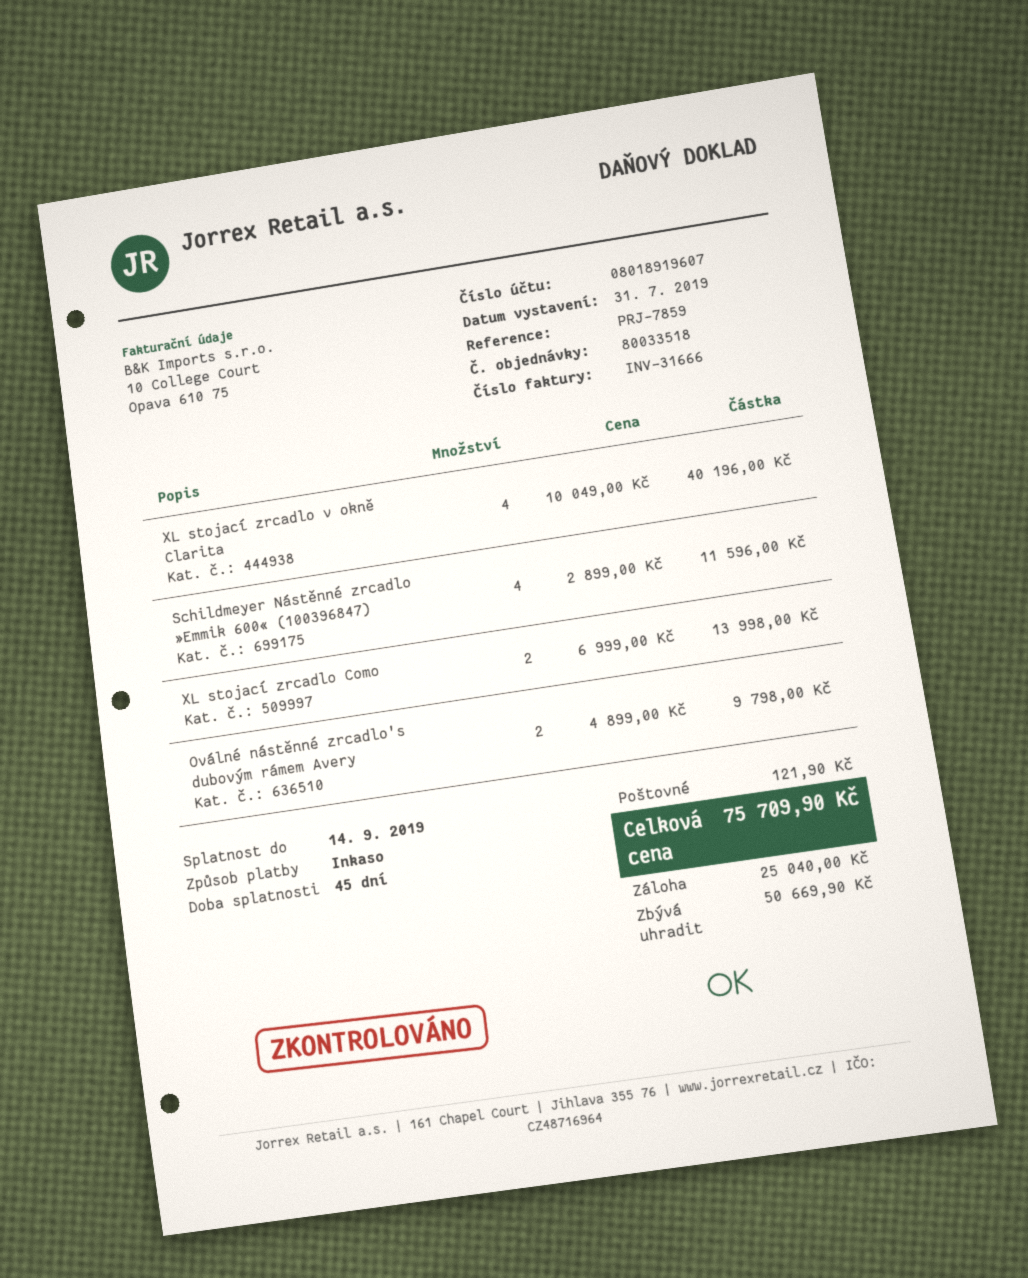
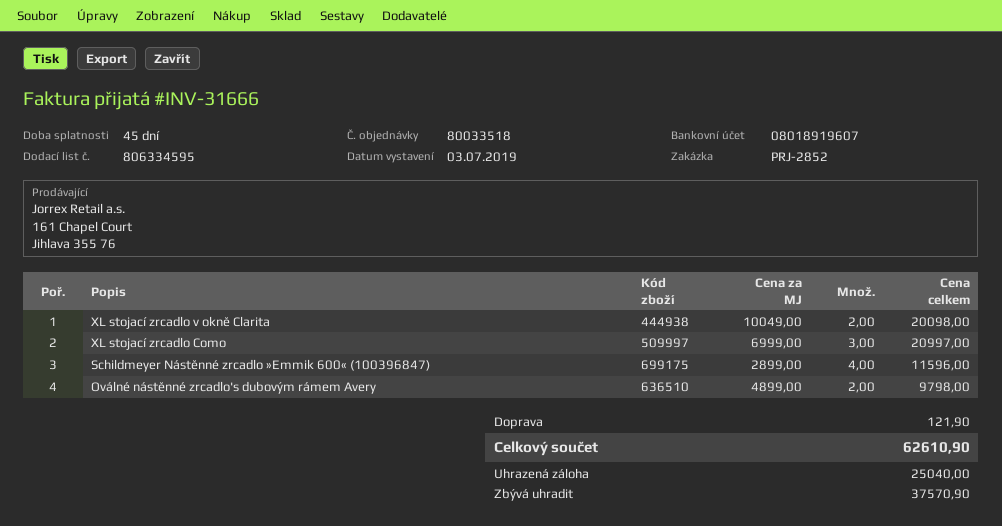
invoice date: 2019-07-31 -> 2019-07-03
reference: PRJ-7859 -> PRJ-2852
XL stojací zrcadlo v okně Clarita: 4 x 10049.00 = 40196.00 -> 2 x 10049.00 = 20098.00
XL stojací zrcadlo Como: 2 x 6999.00 = 13998.00 -> 3 x 6999.00 = 20997.00
total: 75709.90 -> 62610.90
balance: 50669.90 -> 37570.90

